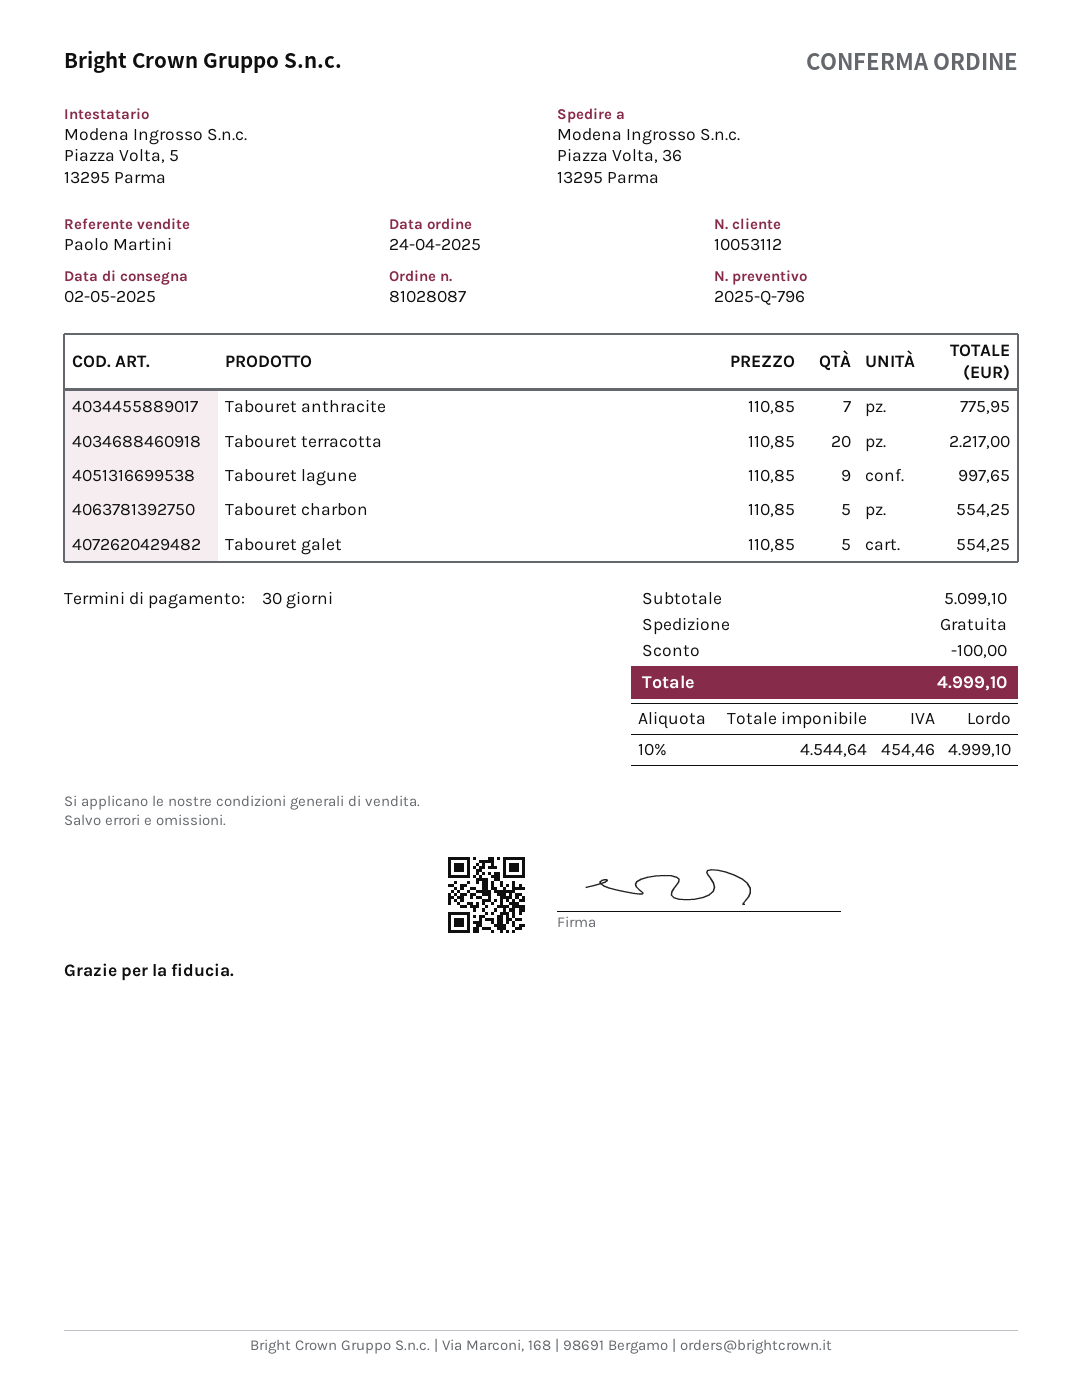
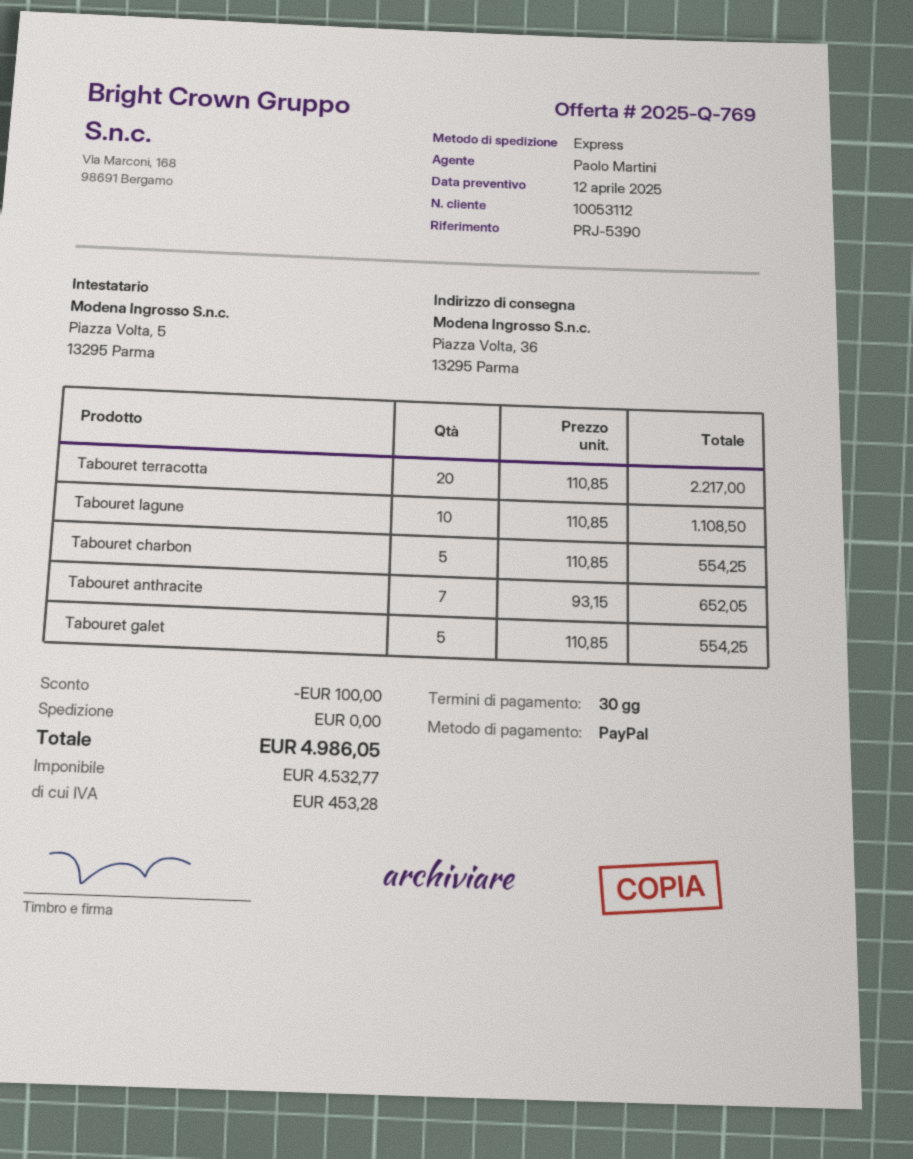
quote number: 2025-Q-796 -> 2025-Q-769
Tabouret anthracite: 7 x 110.85 = 775.95 -> 7 x 93.15 = 652.05
Tabouret lagune: 9 x 110.85 = 997.65 -> 10 x 110.85 = 1108.50
net: 4544.64 -> 4532.77
tax: 454.46 -> 453.28
total: 4999.10 -> 4986.05

